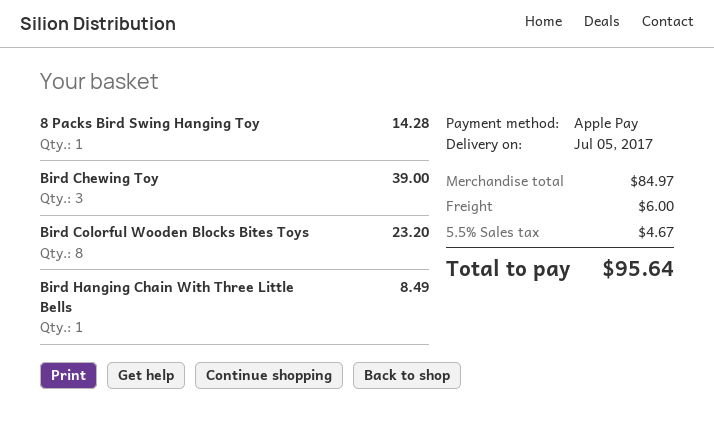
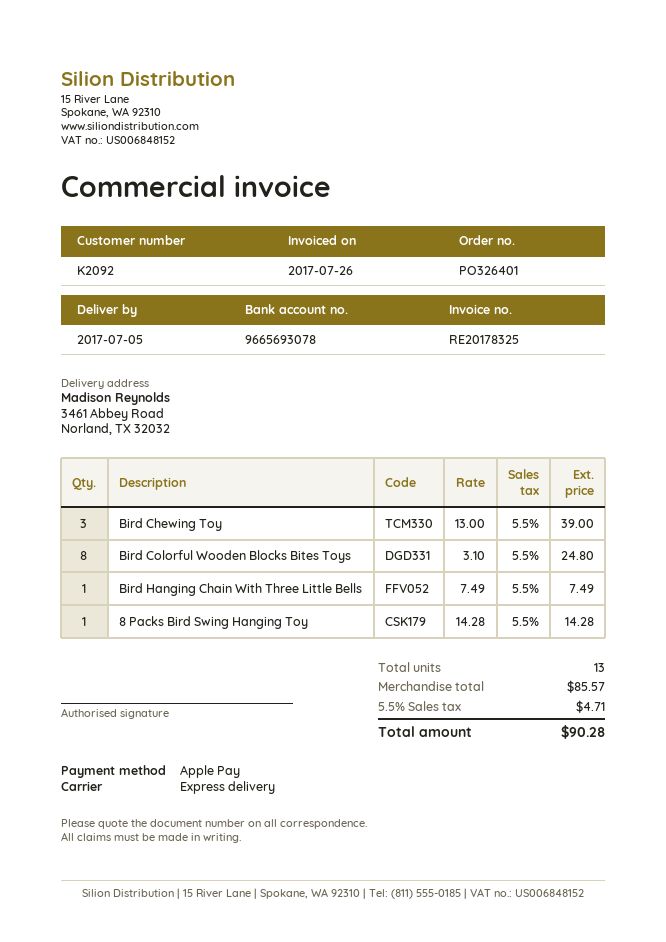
Bird Colorful Wooden Blocks Bites Toys: 8 for 23.20 -> 8 for 24.80
Bird Hanging Chain With Three Little Bells: 1 for 8.49 -> 1 for 7.49
subtotal: 84.97 -> 85.57
shipping: 6.00 -> none
tax: 5.5% = 4.67 -> 5.5% = 4.71
total: 95.64 -> 90.28

